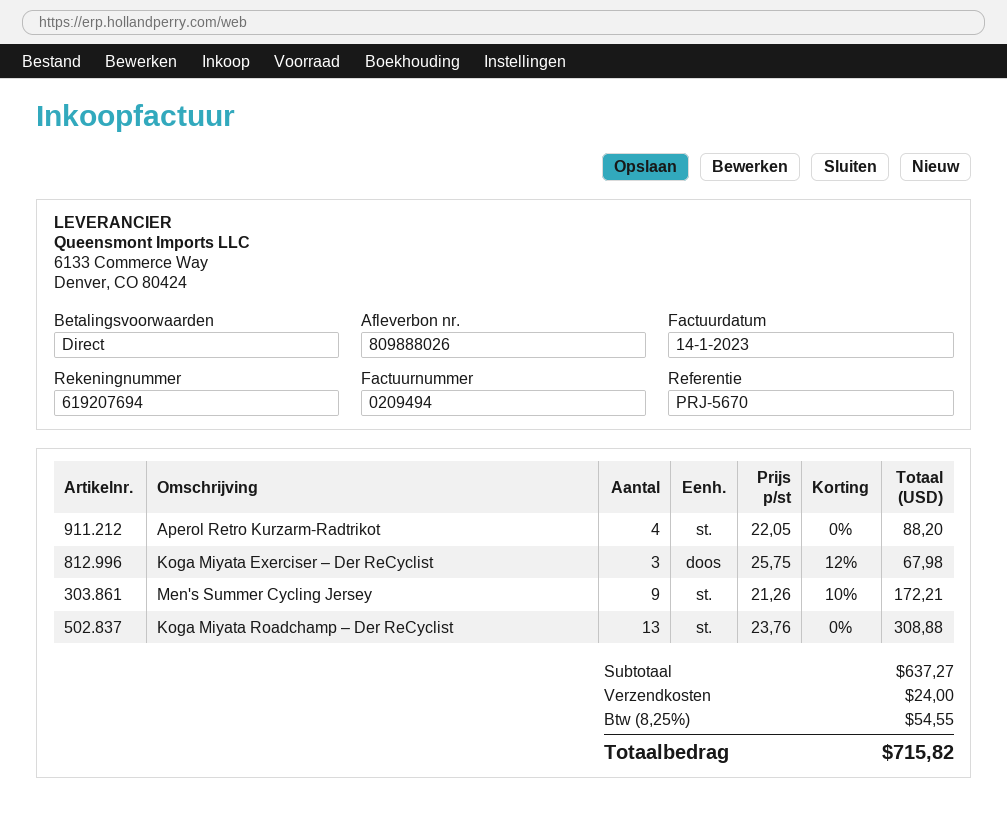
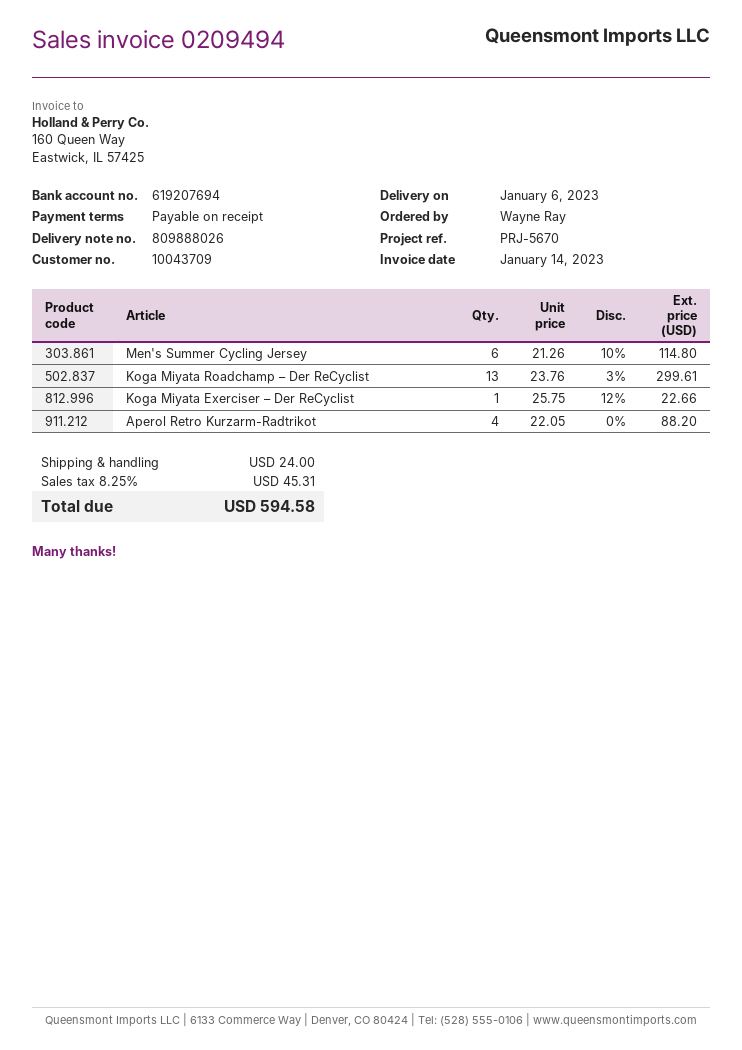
Koga Miyata Exerciser – Der ReCyclist: 3 x 25.75 - 12% = 67.98 -> 1 x 25.75 - 12% = 22.66
Men's Summer Cycling Jersey: 9 x 21.26 - 10% = 172.21 -> 6 x 21.26 - 10% = 114.80
Koga Miyata Roadchamp – Der ReCyclist: 13 x 23.76 = 308.88 -> 13 x 23.76 - 3% = 299.61
tax: 8.25% = 54.55 -> 8.25% = 45.31
total: 715.82 -> 594.58

